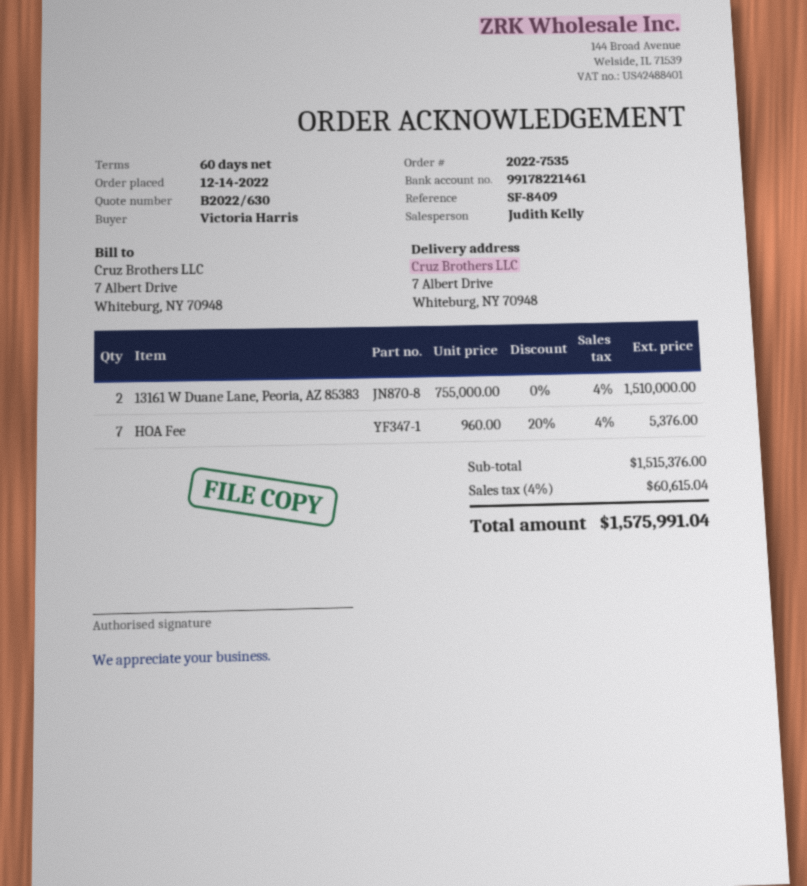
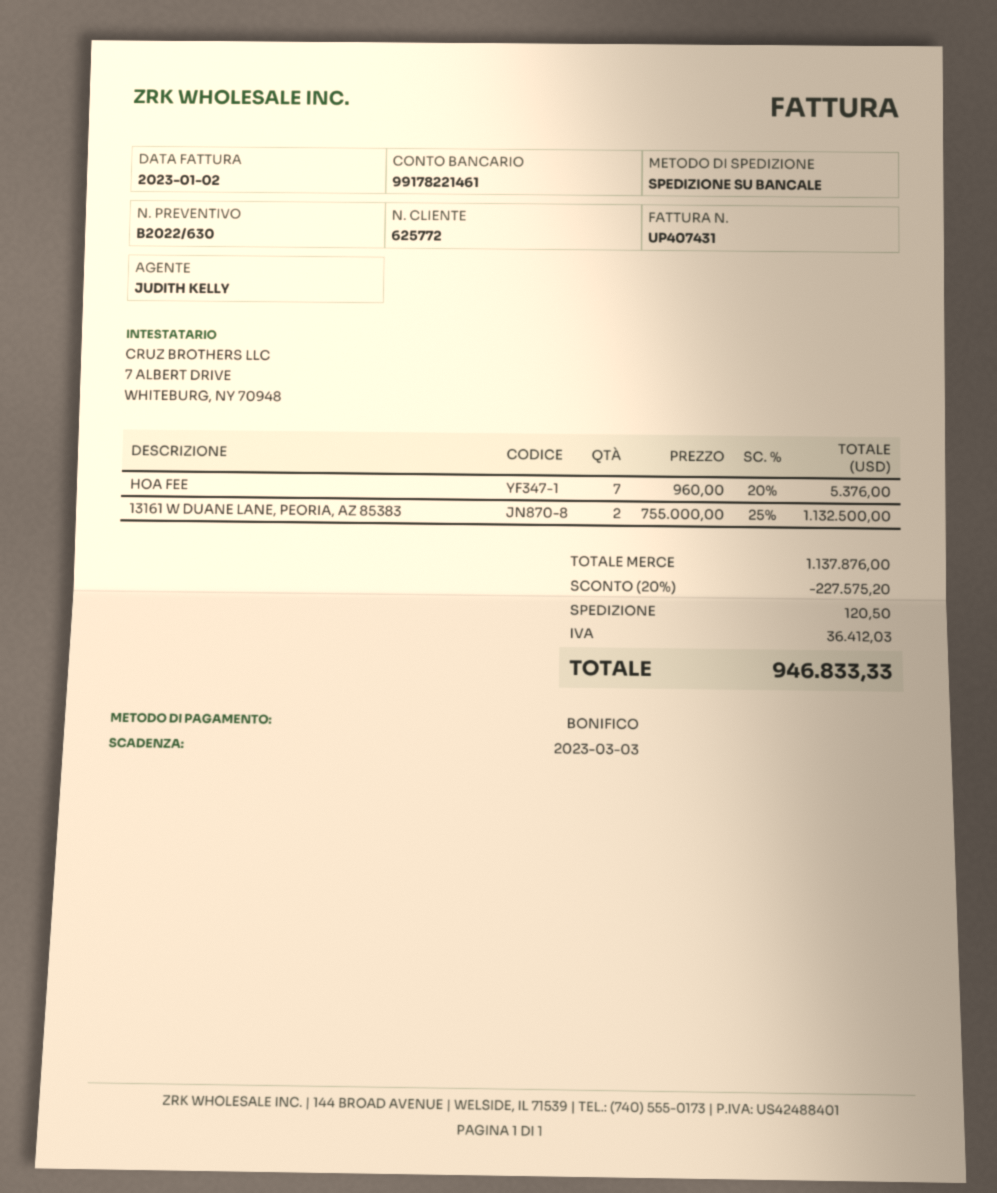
13161 W Duane Lane, Peoria, AZ 85383: 2 x 755000.00 = 1510000.00 -> 2 x 755000.00 - 25% = 1132500.00
subtotal: 1515376.00 -> 1137876.00
discount: none -> 20% = 227575.20
shipping: none -> 120.50
tax: 60615.04 -> 36412.03
total: 1575991.04 -> 946833.33

